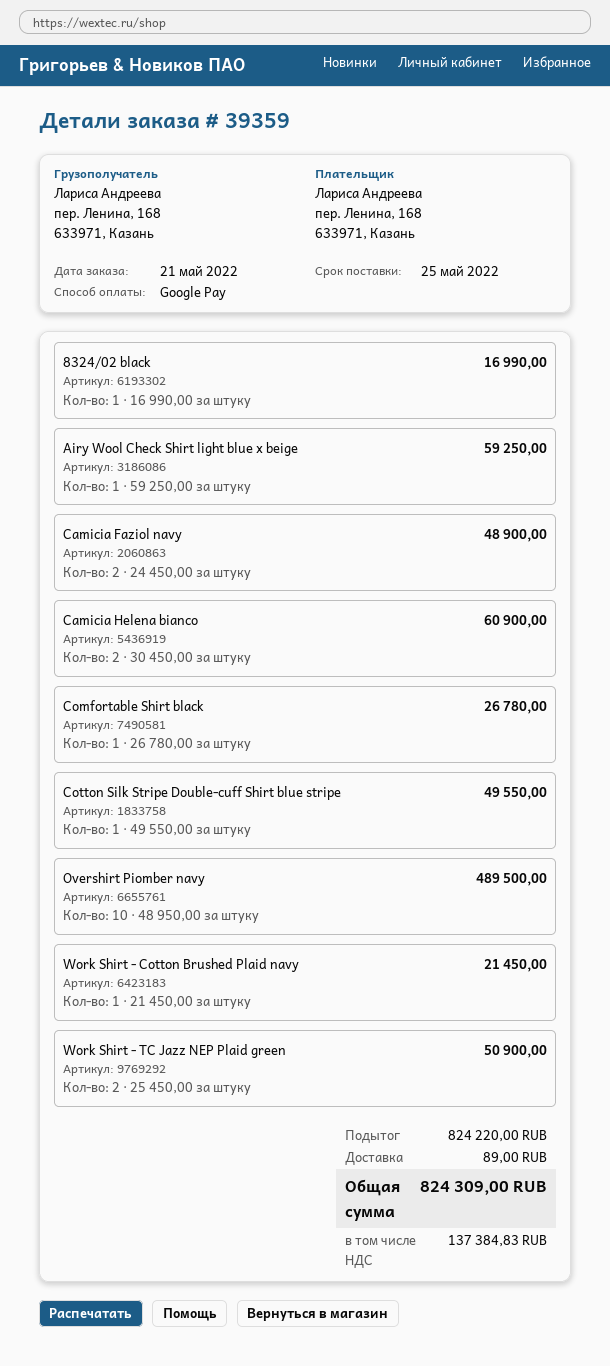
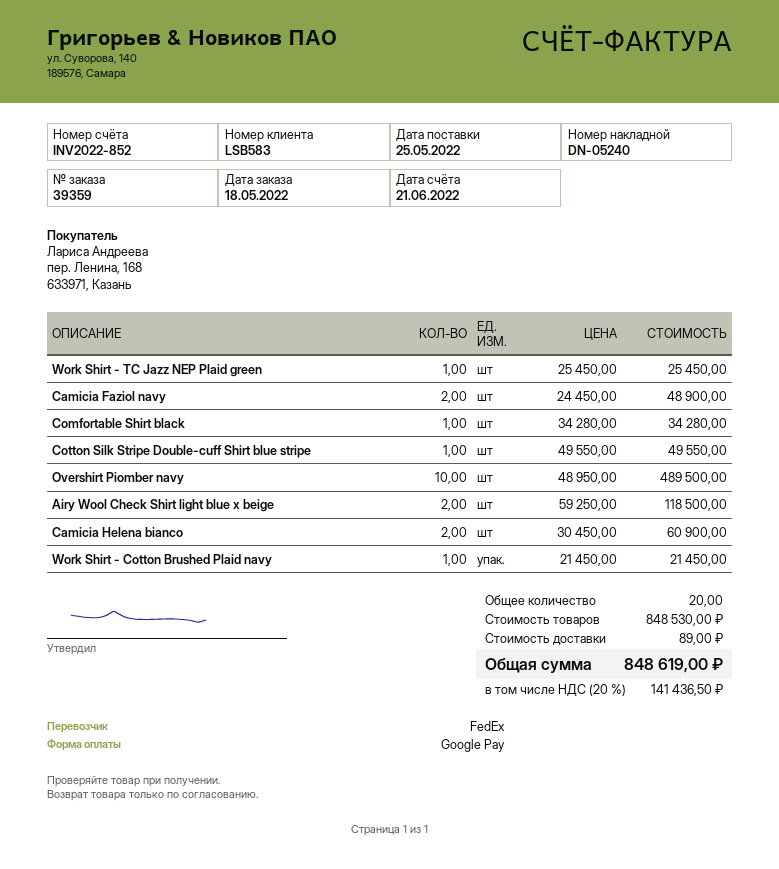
order date: 2022-05-21 -> 2022-05-18
8324/02 black: 1 x 16990.00 = 16990.00 -> none
Airy Wool Check Shirt light blue x beige: 1 x 59250.00 = 59250.00 -> 2 x 59250.00 = 118500.00
Comfortable Shirt black: 1 x 26780.00 = 26780.00 -> 1 x 34280.00 = 34280.00
Work Shirt - TC Jazz NEP Plaid green: 2 x 25450.00 = 50900.00 -> 1 x 25450.00 = 25450.00
subtotal: 824220.00 -> 848530.00
tax: 137384.83 -> 141436.50
total: 824309.00 -> 848619.00

